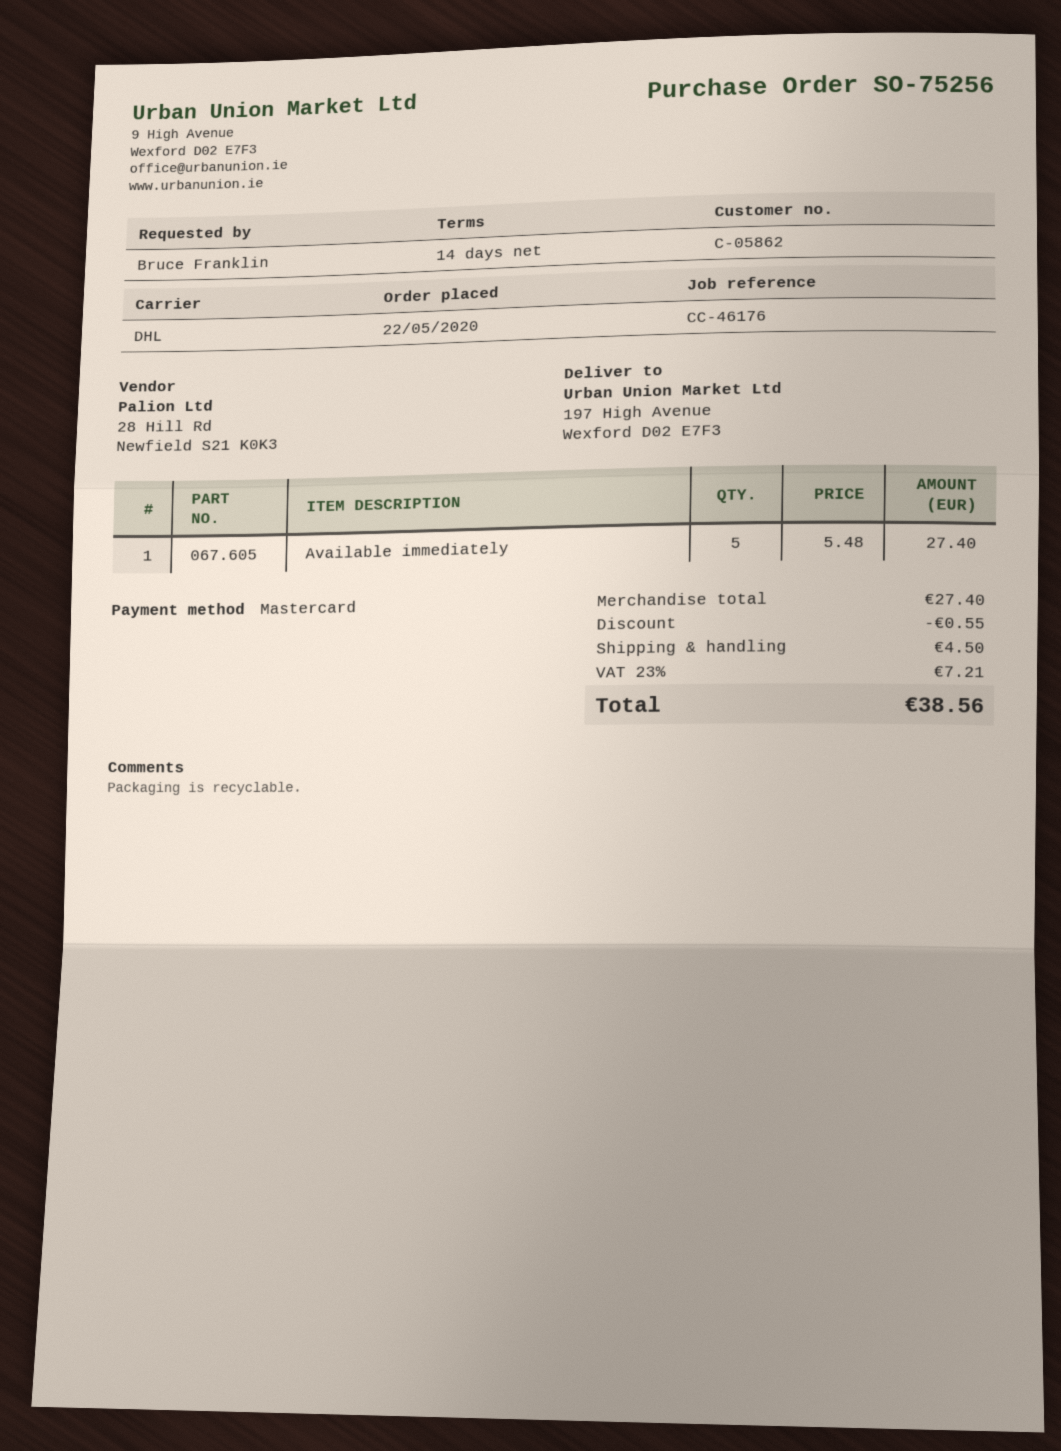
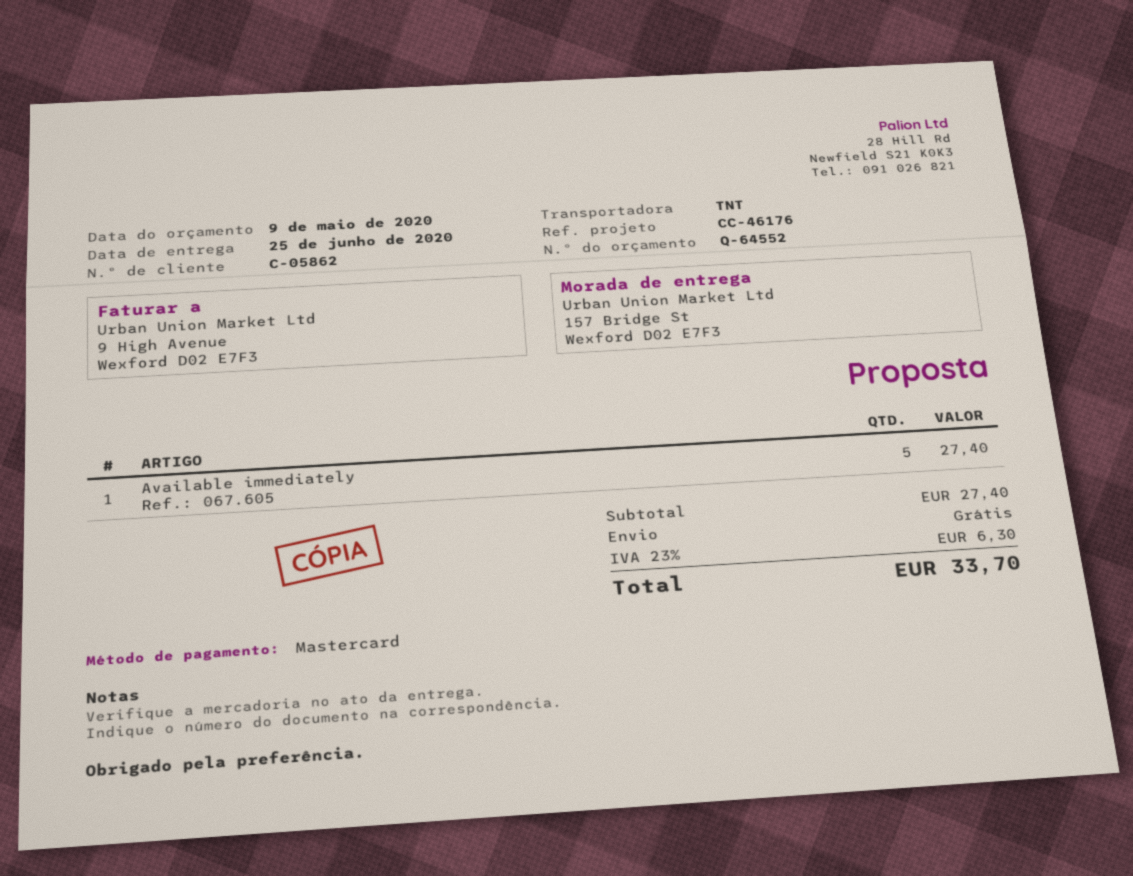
shipping method: DHL -> TNT
ship to: 197 High Avenue, Wexford D02 E7F3 -> 157 Bridge St, Wexford D02 E7F3
discount: 0.55 -> none
shipping: 4.50 -> 0.00
tax: 23% = 7.21 -> 23% = 6.30
total: 38.56 -> 33.70

